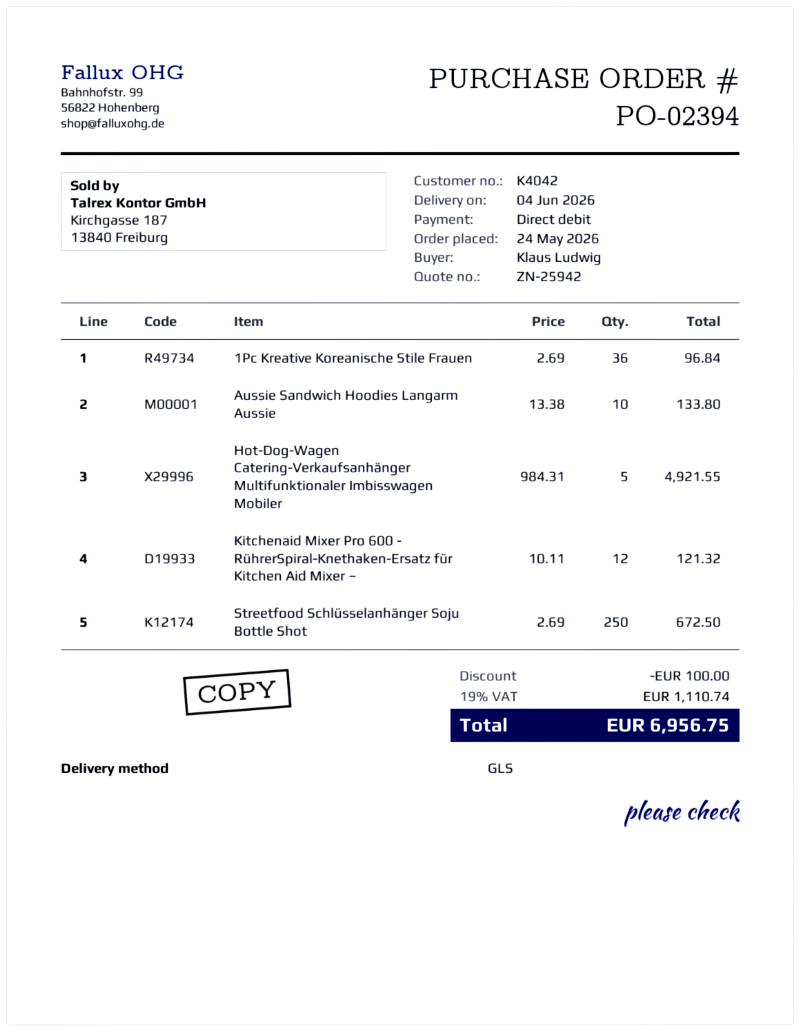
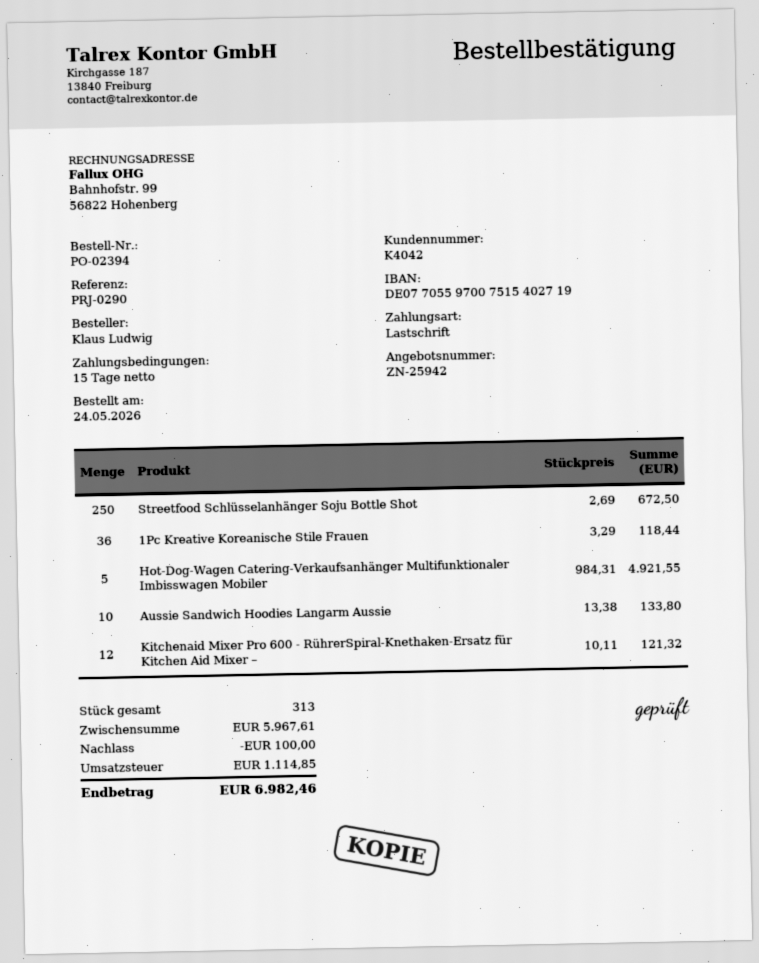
1Pc Kreative Koreanische Stile Frauen: 36 x 2.69 = 96.84 -> 36 x 3.29 = 118.44
tax: 1110.74 -> 1114.85
total: 6956.75 -> 6982.46

